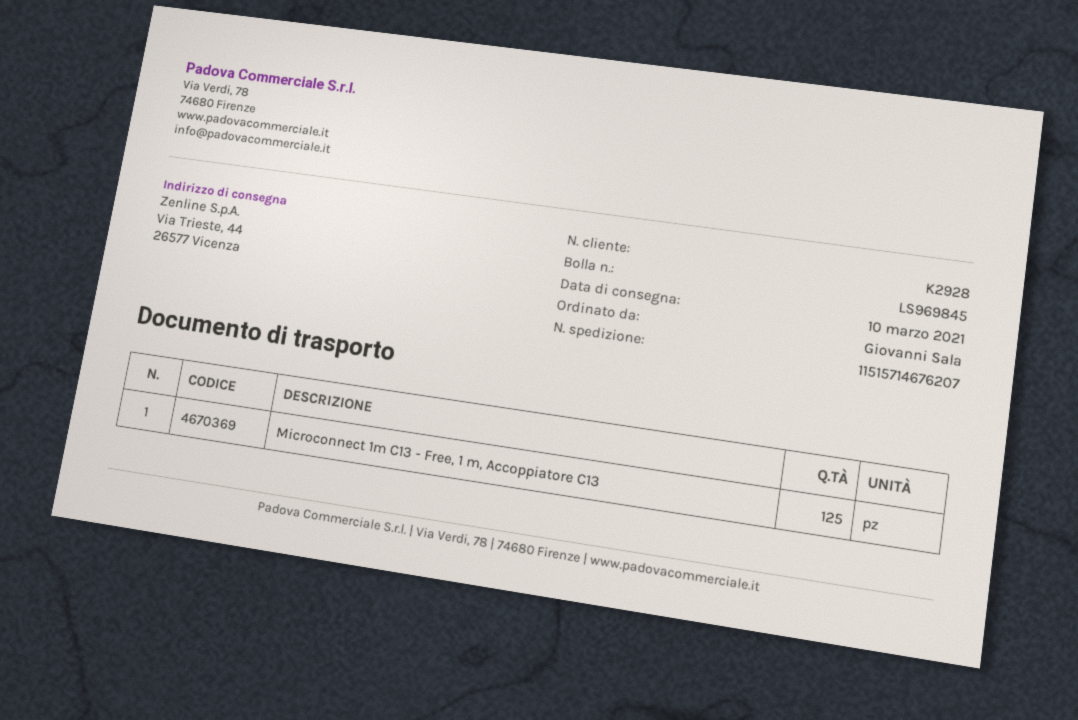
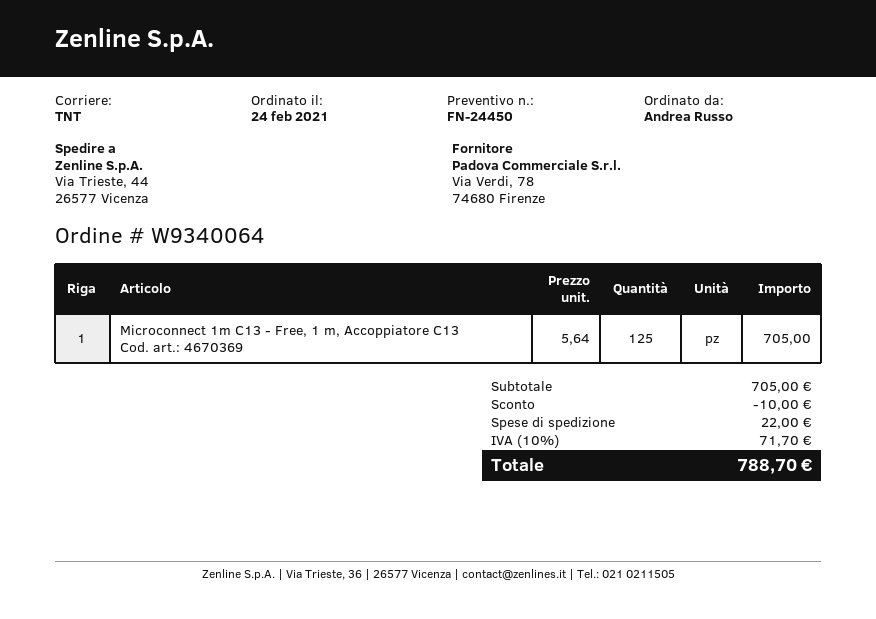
ordered by: Giovanni Sala -> Andrea Russo

